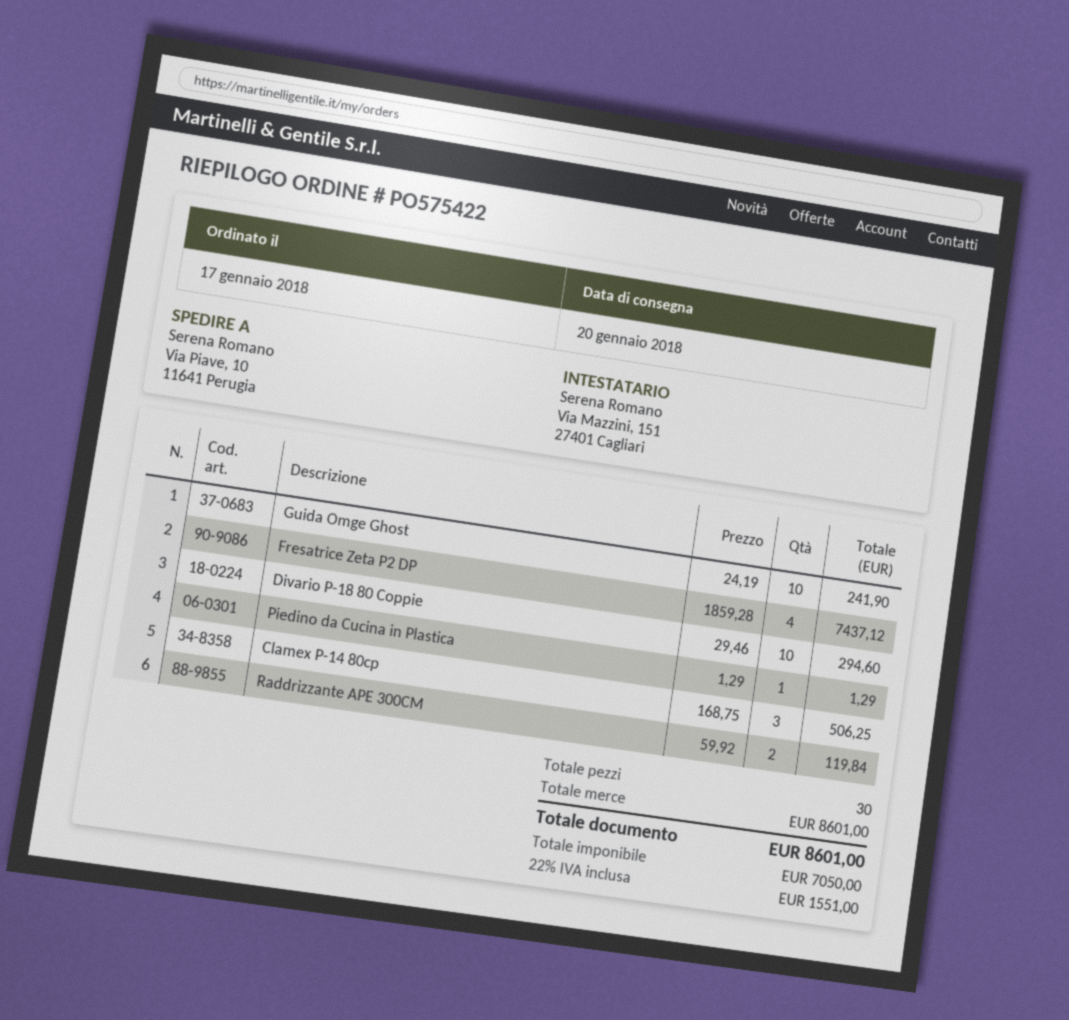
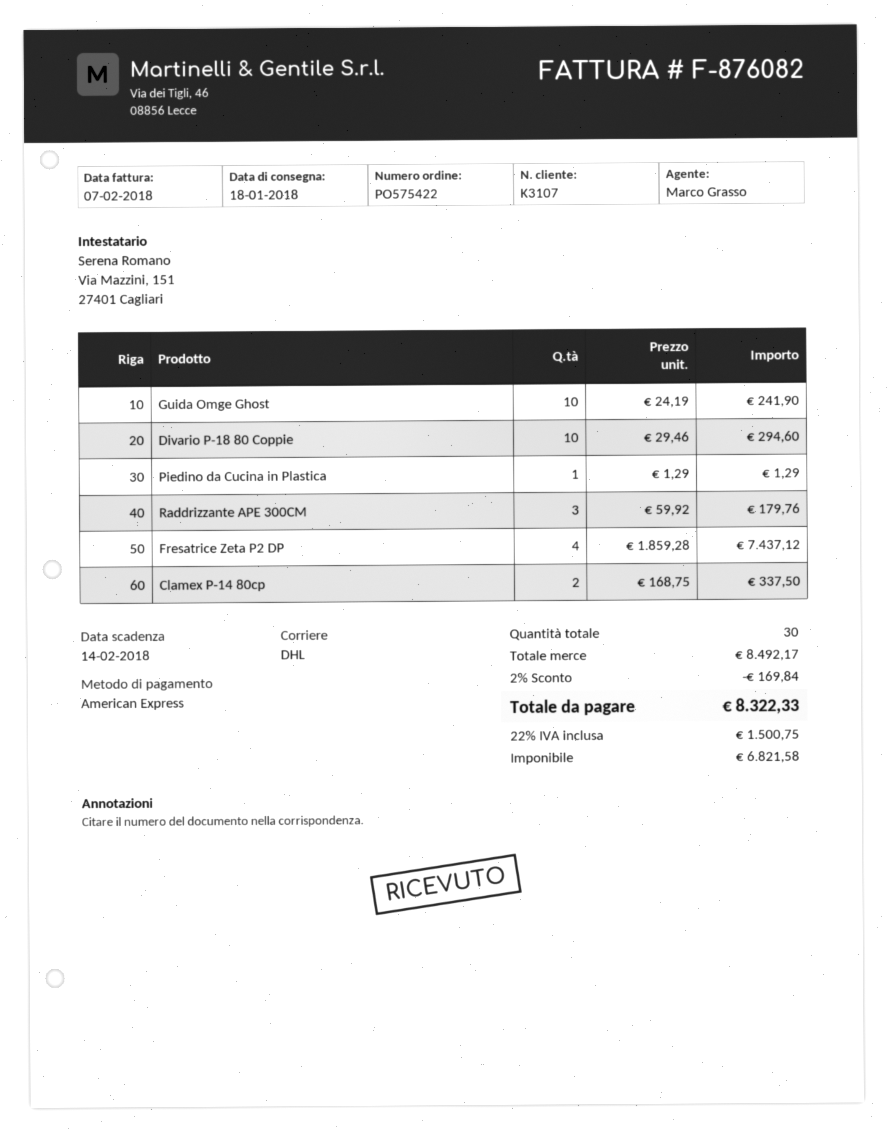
delivery date: 2018-01-20 -> 2018-01-18
Clamex P-14 80cp: 3 x 168.75 = 506.25 -> 2 x 168.75 = 337.50
Raddrizzante APE 300CM: 2 x 59.92 = 119.84 -> 3 x 59.92 = 179.76
subtotal: 8601.00 -> 8492.17
discount: none -> 2% = 169.84
net: 7050.00 -> 6821.58
tax: 22% = 1551.00 -> 22% = 1500.75
total: 8601.00 -> 8322.33

